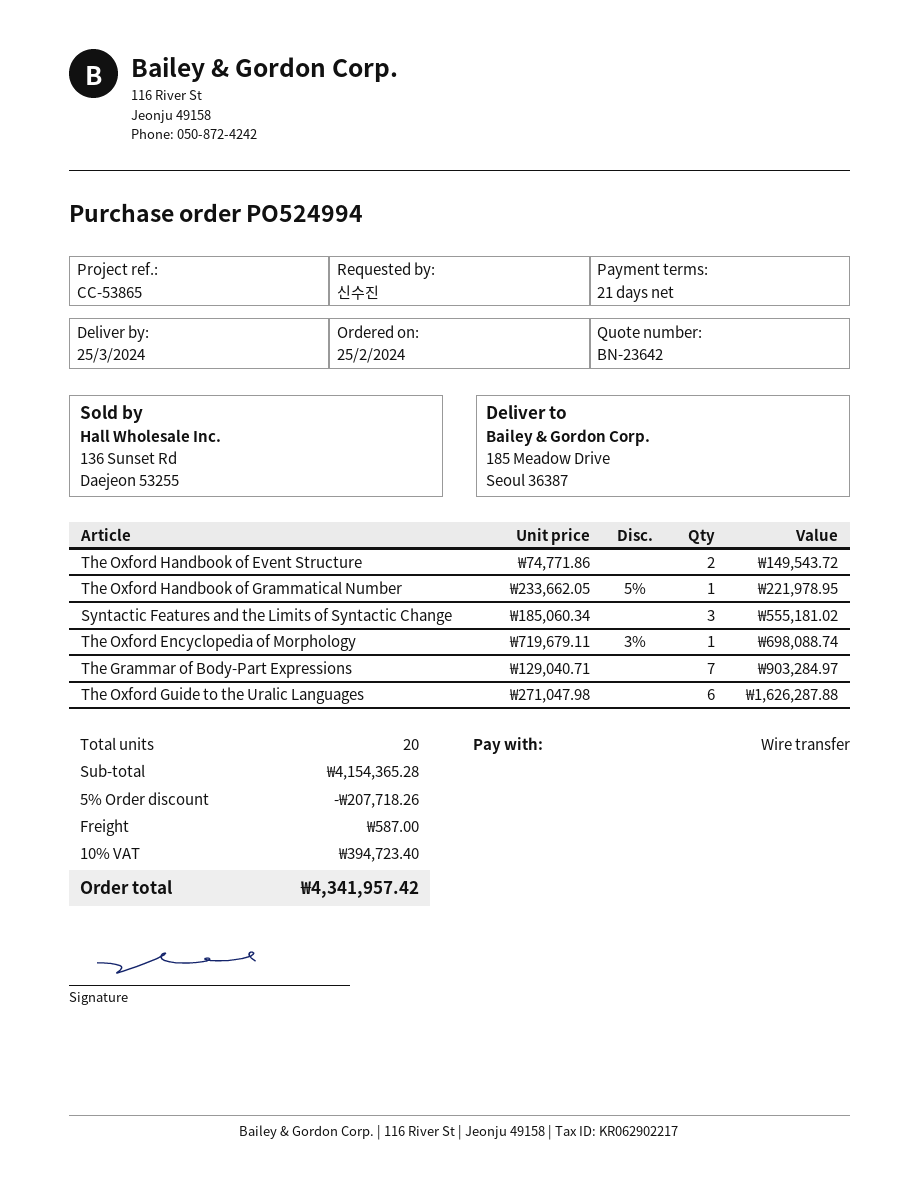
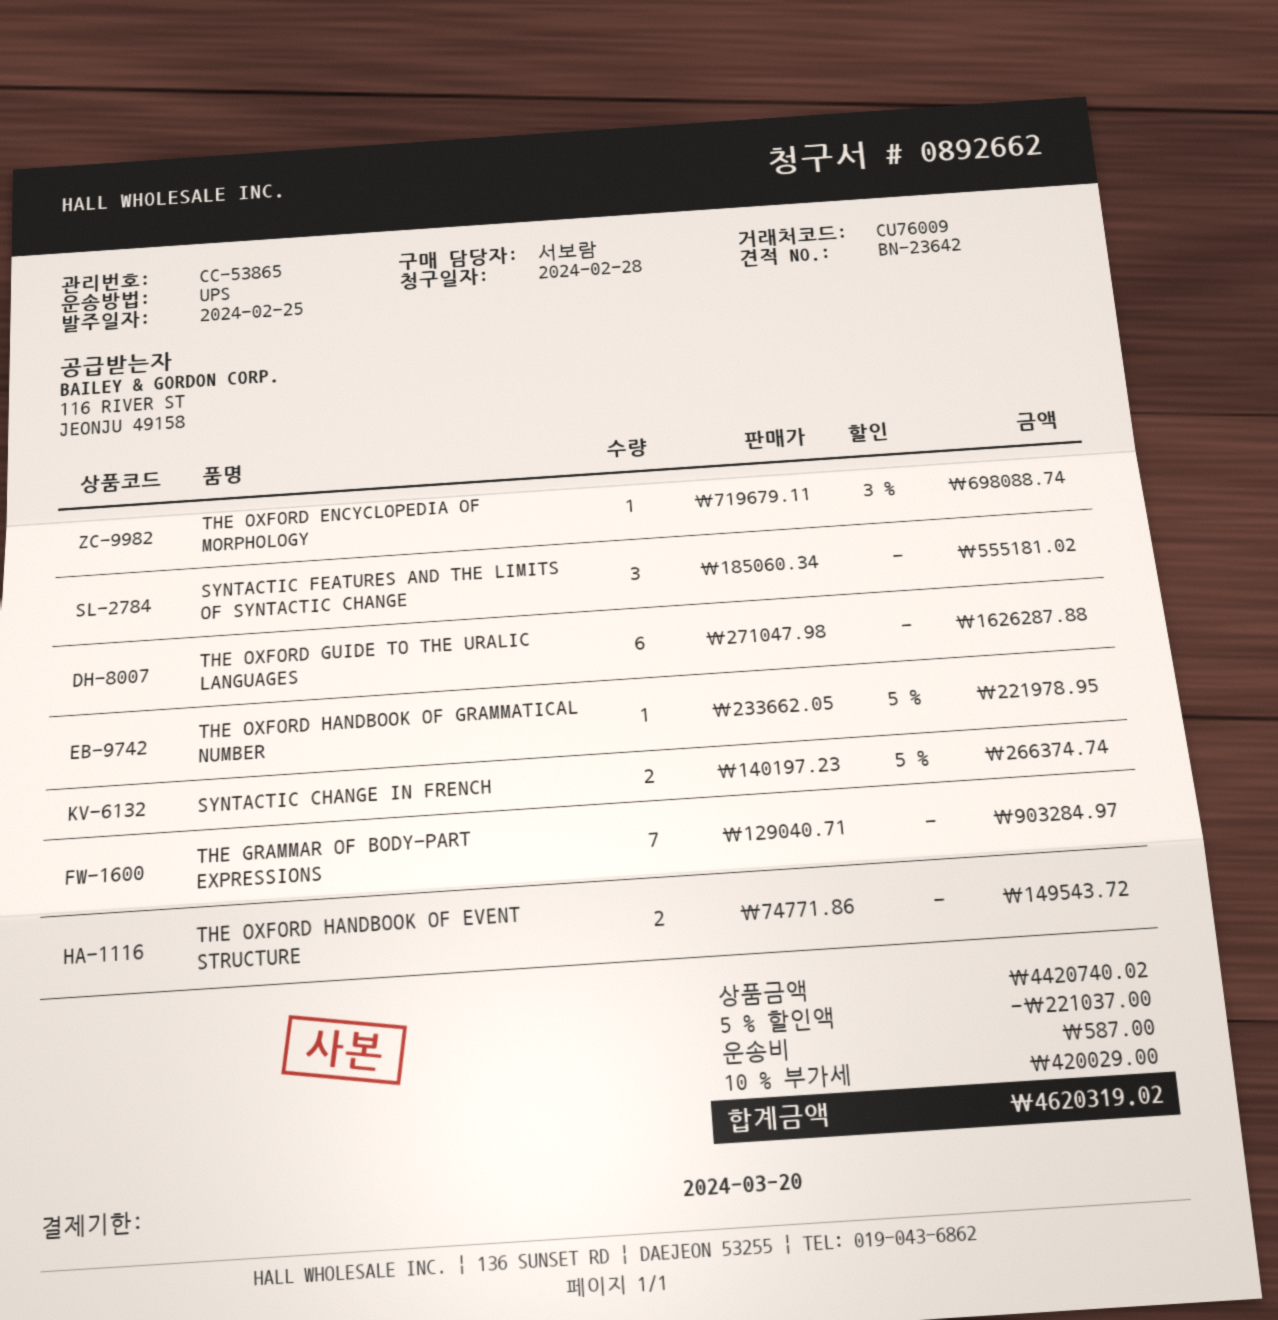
ordered by: 신수진 -> 서보람
SYNTACTIC CHANGE IN FRENCH: none -> 2 x 140197.23 - 5% = 266374.74
subtotal: 4154365.28 -> 4420740.02
discount: 5% = 207718.26 -> 5% = 221037.00
tax: 10% = 394723.40 -> 10% = 420029.00
total: 4341957.42 -> 4620319.02

